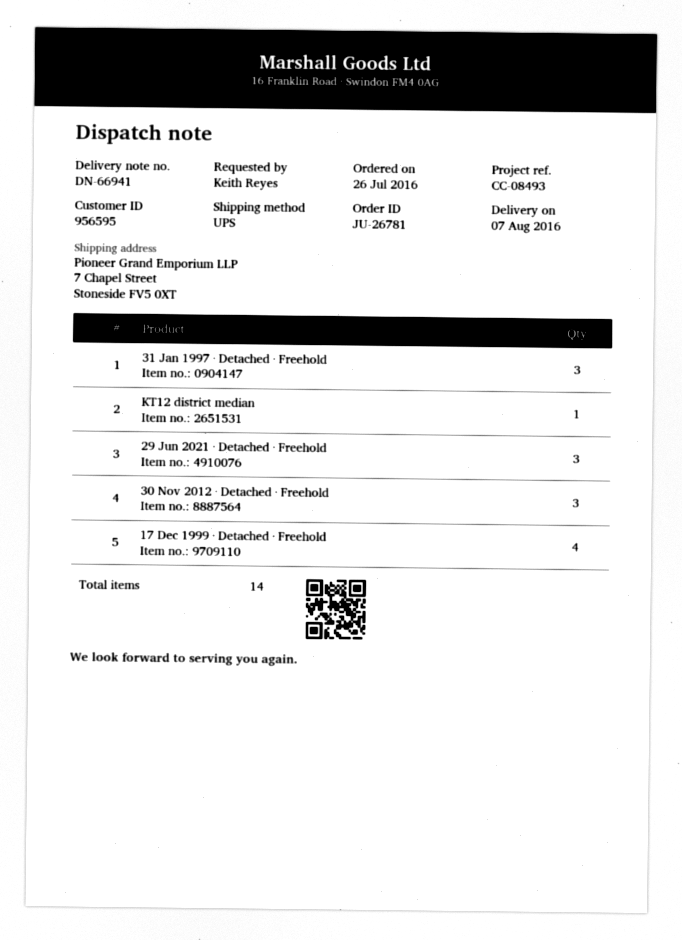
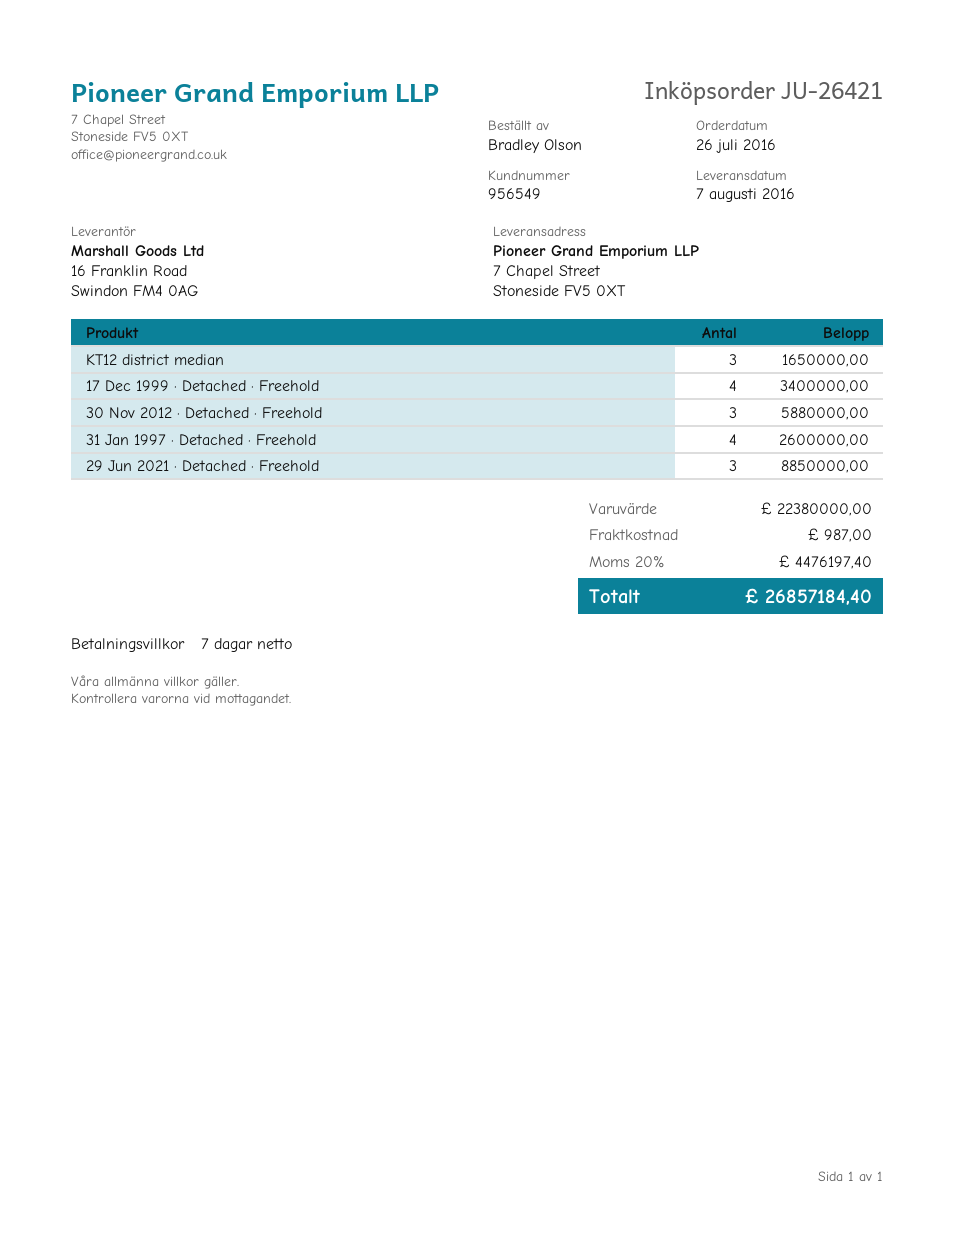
order number: JU-26781 -> JU-26421
customer number: 956595 -> 956549
ordered by: Keith Reyes -> Bradley Olson
31 Jan 1997 · Detached · Freehold: 3 -> 4
KT12 district median: 1 -> 3

